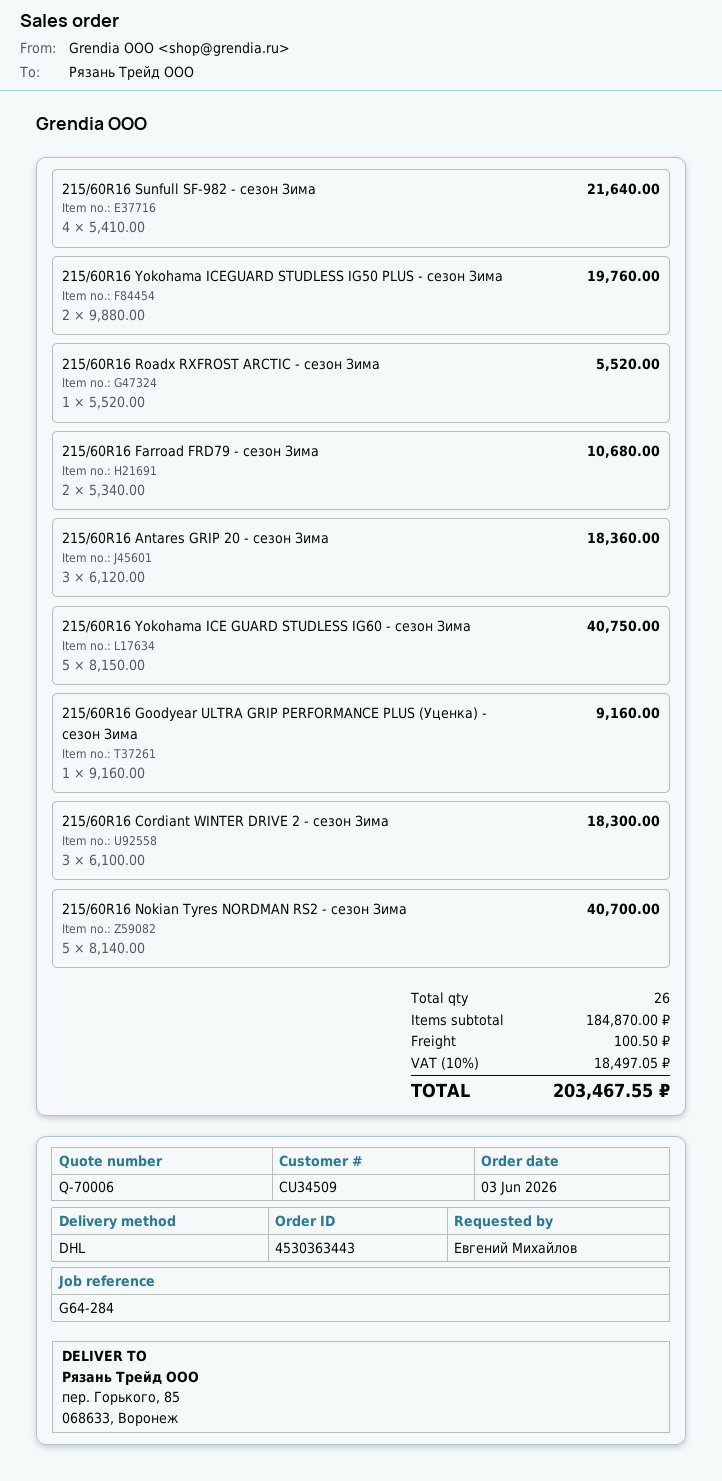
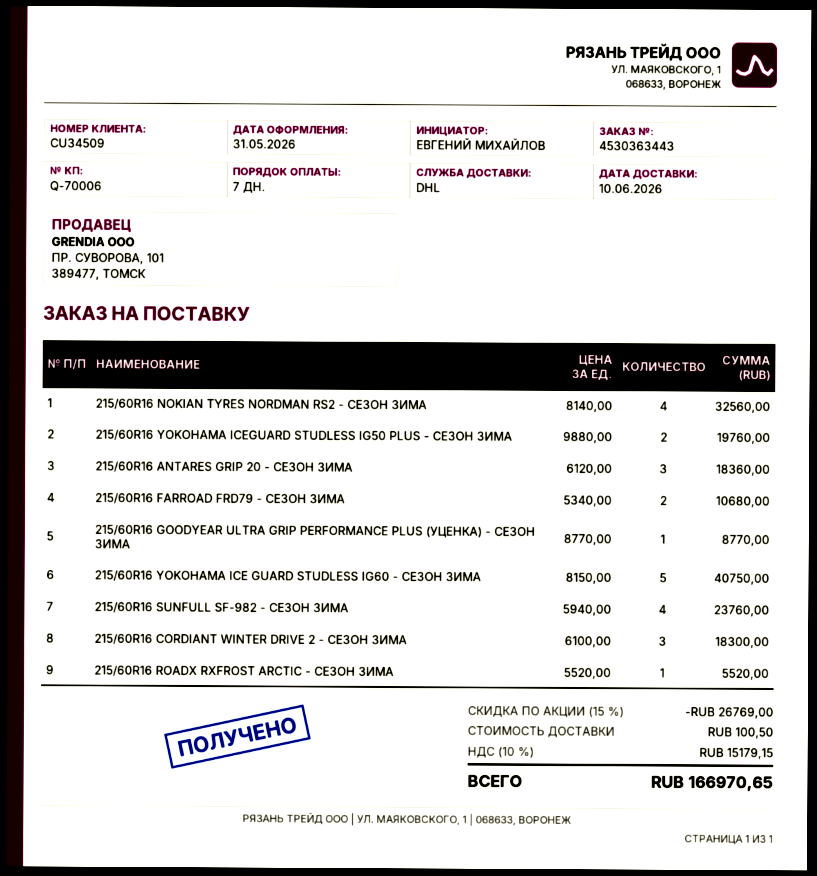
order date: 2026-06-03 -> 2026-05-31
215/60R16 Sunfull SF-982 - сезон Зима: 4 x 5410.00 = 21640.00 -> 4 x 5940.00 = 23760.00
215/60R16 Goodyear ULTRA GRIP PERFORMANCE PLUS (Уценка) - сезон Зима: 1 x 9160.00 = 9160.00 -> 1 x 8770.00 = 8770.00
215/60R16 Nokian Tyres NORDMAN RS2 - сезон Зима: 5 x 8140.00 = 40700.00 -> 4 x 8140.00 = 32560.00
discount: none -> 15% = 26769.00
tax: 10% = 18497.05 -> 10% = 15179.15
total: 203467.55 -> 166970.65

